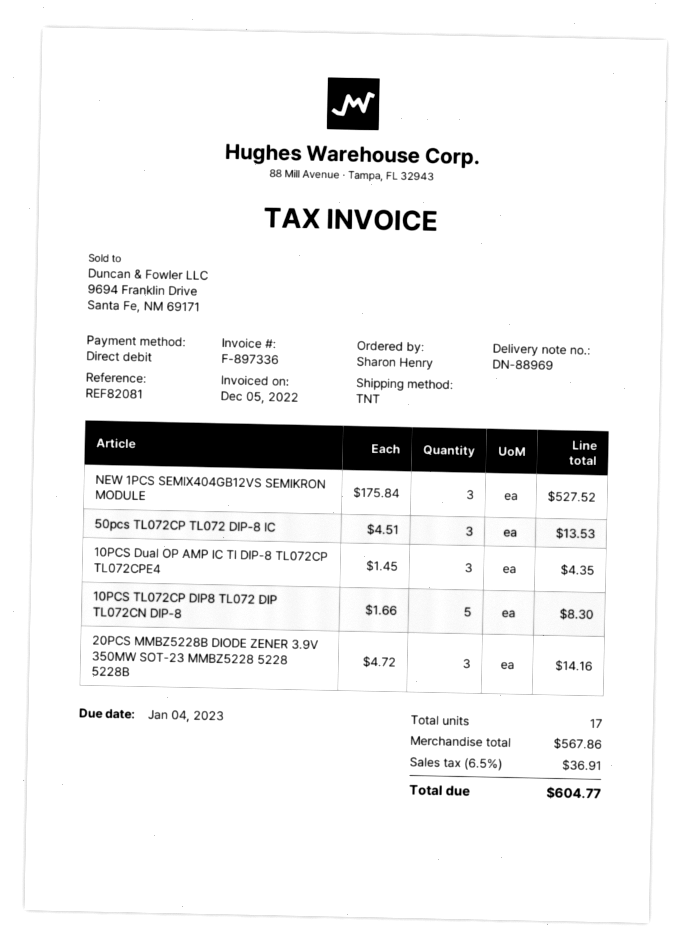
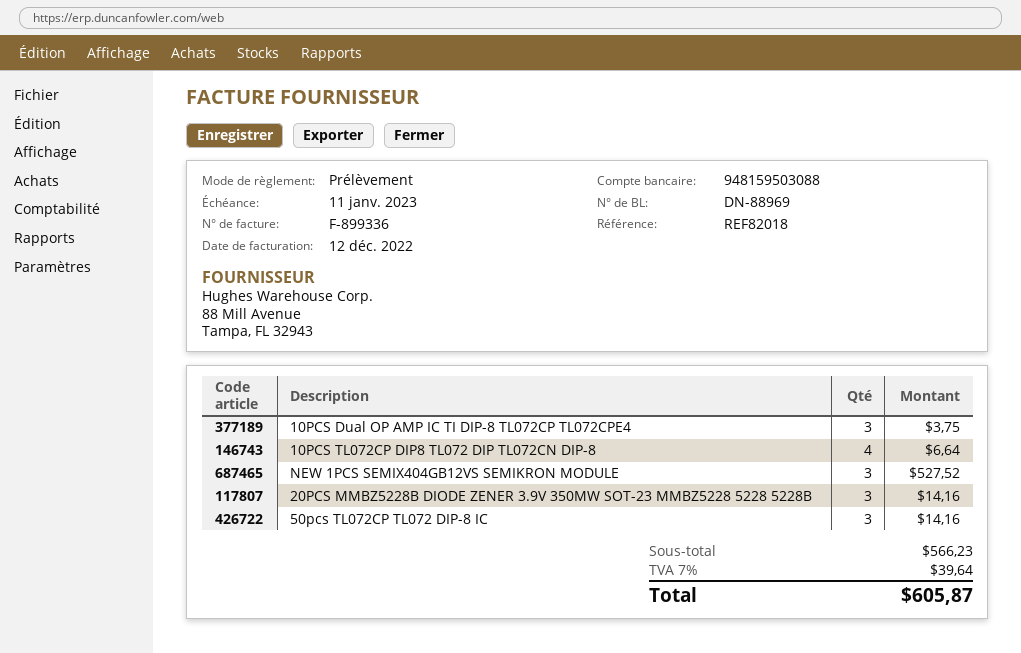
invoice number: F-897336 -> F-899336
invoice date: 2022-12-05 -> 2022-12-12
due date: 2023-01-04 -> 2023-01-11
reference: REF82081 -> REF82018
50pcs TL072CP TL072 DIP-8 IC: 3 for 13.53 -> 3 for 14.16
10PCS Dual OP AMP IC TI DIP-8 TL072CP TL072CPE4: 3 for 4.35 -> 3 for 3.75
10PCS TL072CP DIP8 TL072 DIP TL072CN DIP-8: 5 for 8.30 -> 4 for 6.64
subtotal: 567.86 -> 566.23
tax: 6.5% = 36.91 -> 7% = 39.64
total: 604.77 -> 605.87

